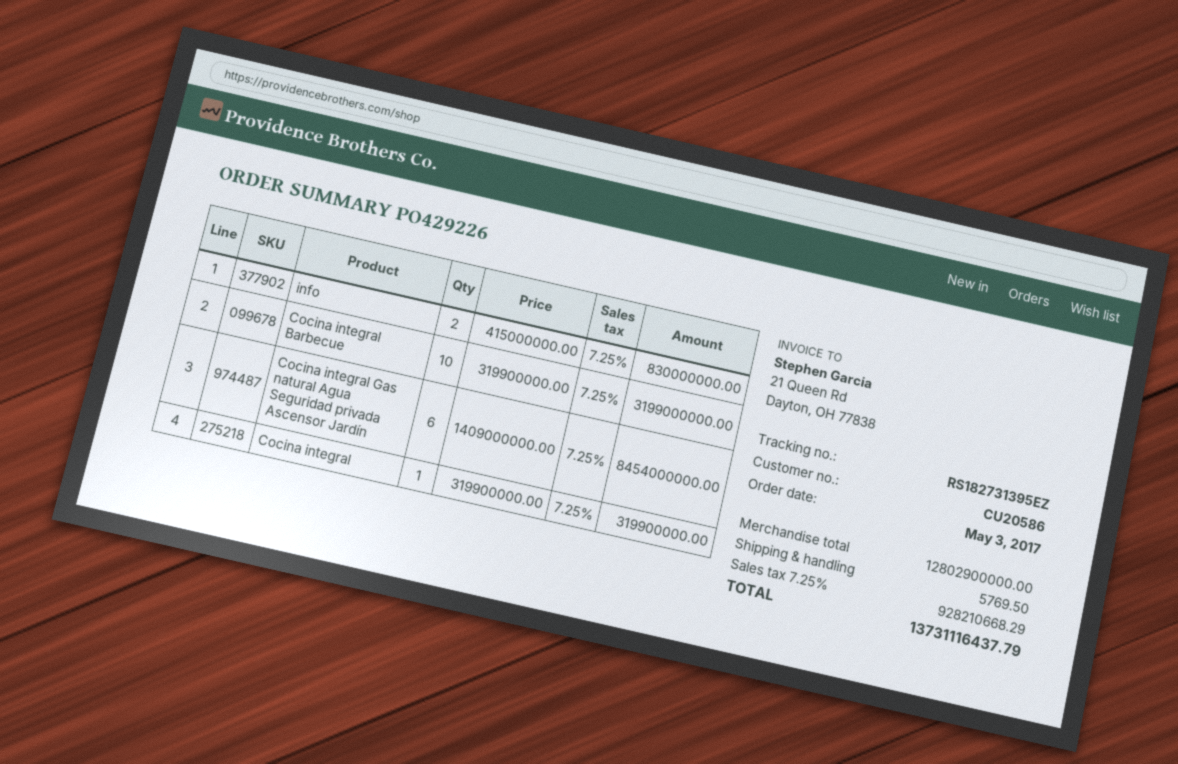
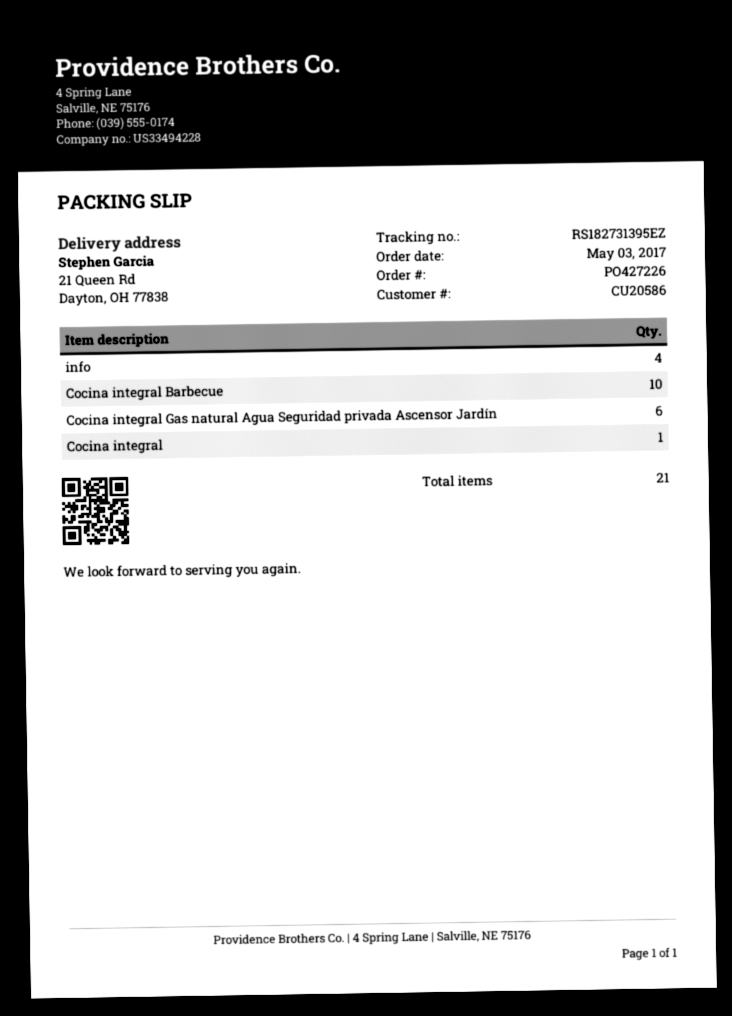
order number: PO429226 -> PO427226
info: 2 -> 4

